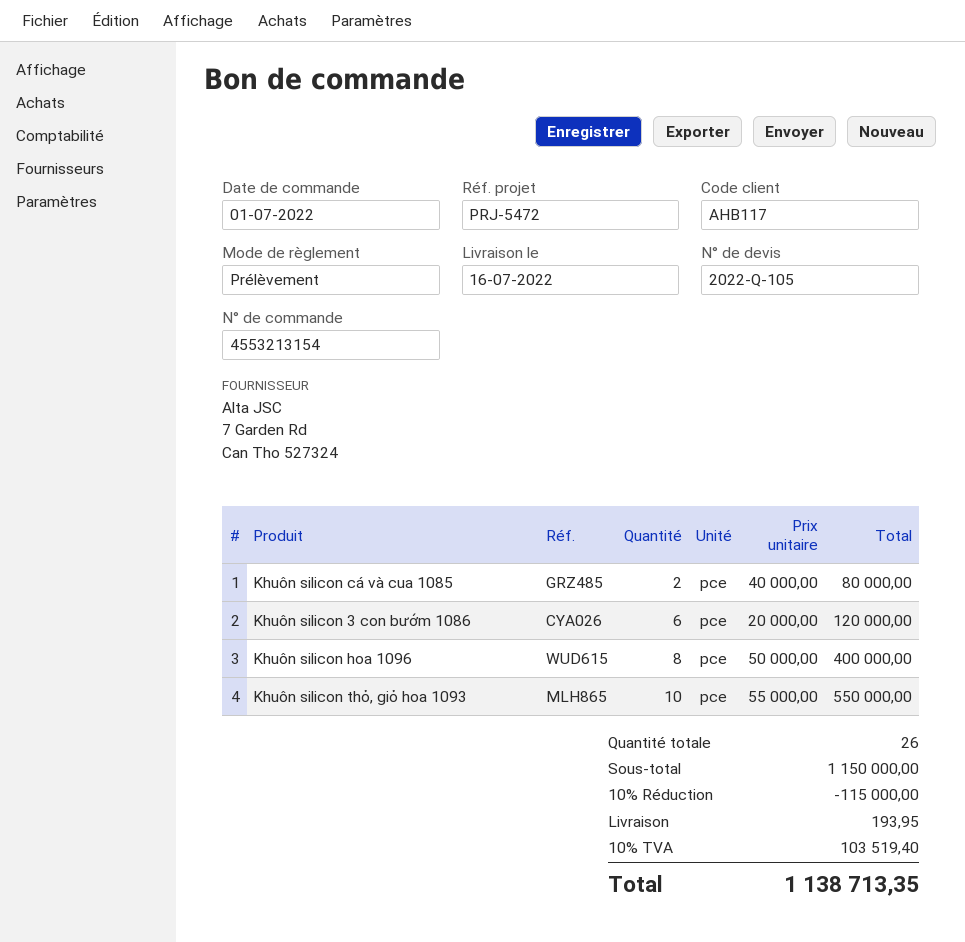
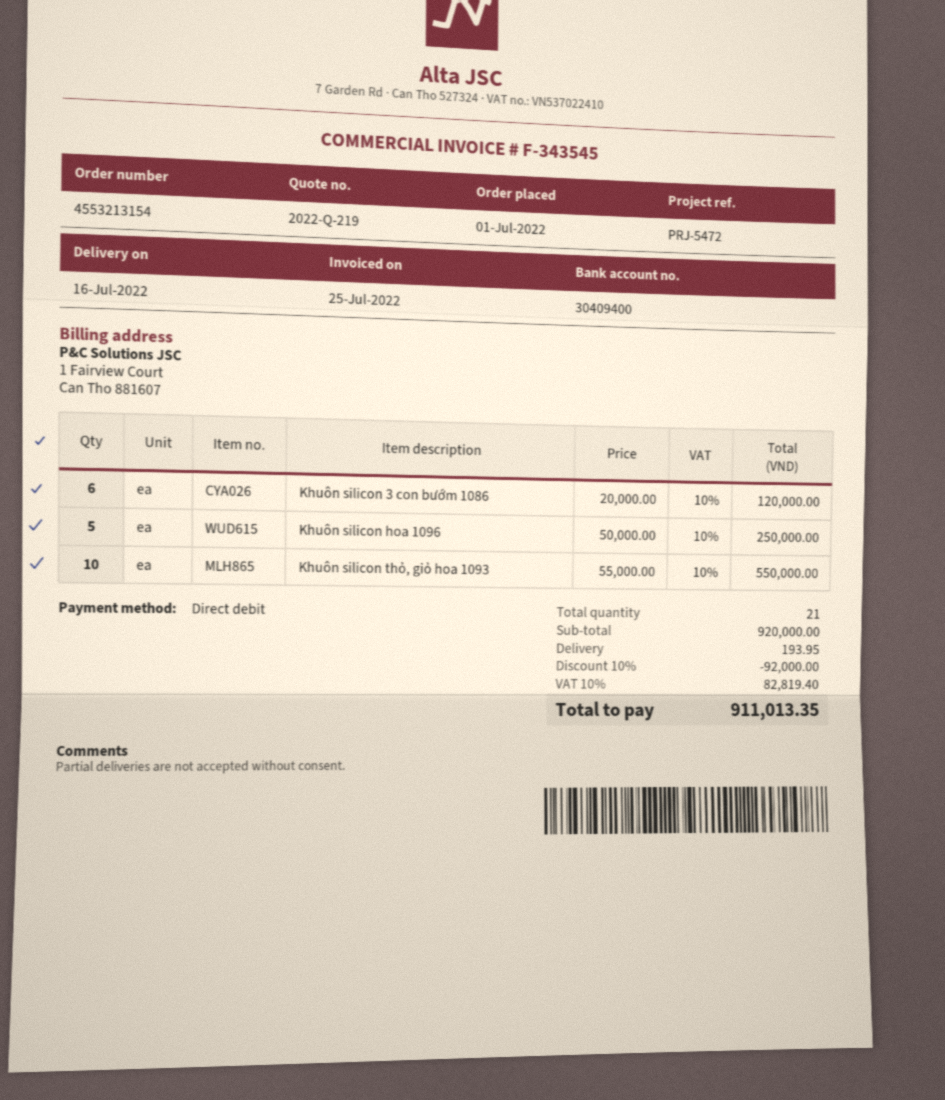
quote number: 2022-Q-105 -> 2022-Q-219
Khuôn silicon cá và cua 1085: 2 x 40000.00 = 80000.00 -> none
Khuôn silicon hoa 1096: 8 x 50000.00 = 400000.00 -> 5 x 50000.00 = 250000.00
total quantity: 26 -> 21
subtotal: 1150000.00 -> 920000.00
discount: 10% = 115000.00 -> 10% = 92000.00
tax: 10% = 103519.40 -> 10% = 82819.40
total: 1138713.35 -> 911013.35

